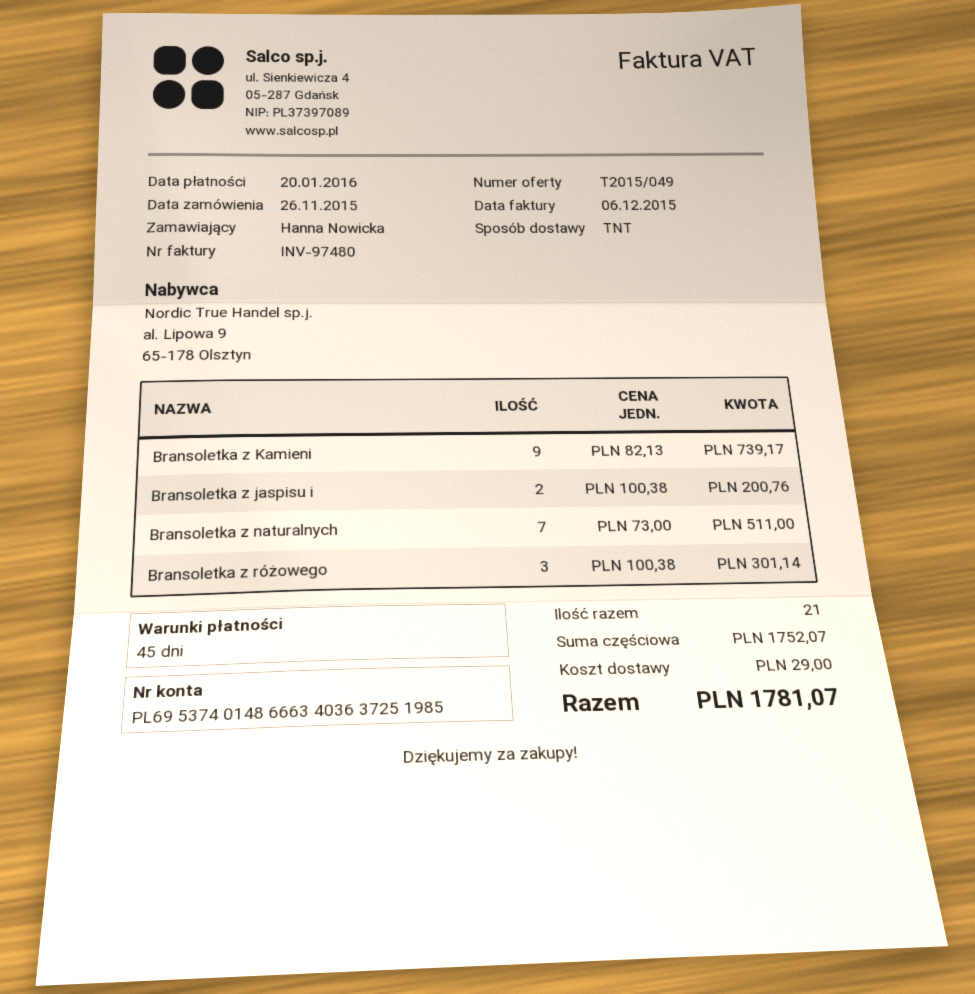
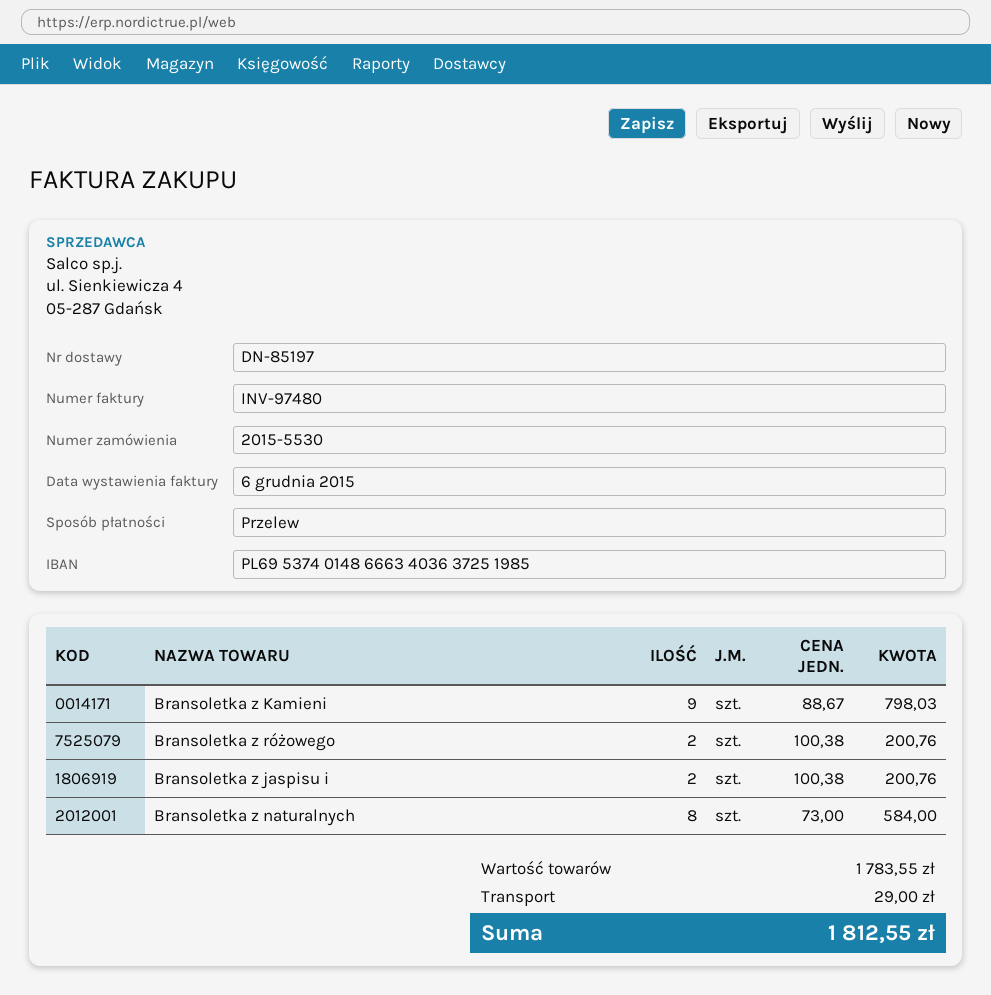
Bransoletka z Kamieni: 9 x 82.13 = 739.17 -> 9 x 88.67 = 798.03
Bransoletka z naturalnych: 7 x 73.00 = 511.00 -> 8 x 73.00 = 584.00
Bransoletka z różowego: 3 x 100.38 = 301.14 -> 2 x 100.38 = 200.76
subtotal: 1752.07 -> 1783.55
total: 1781.07 -> 1812.55

